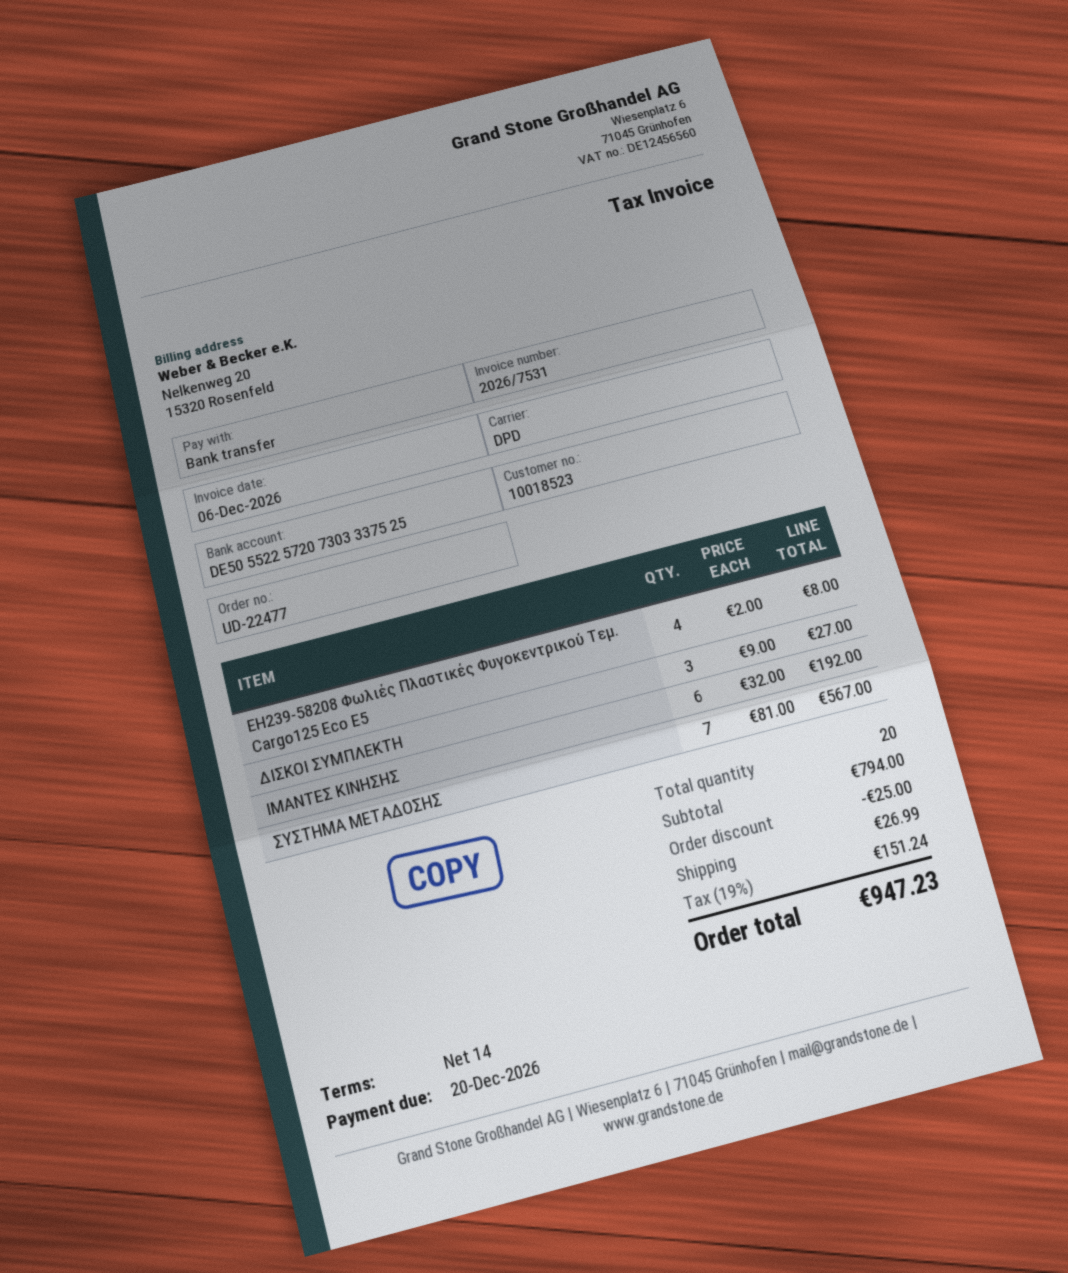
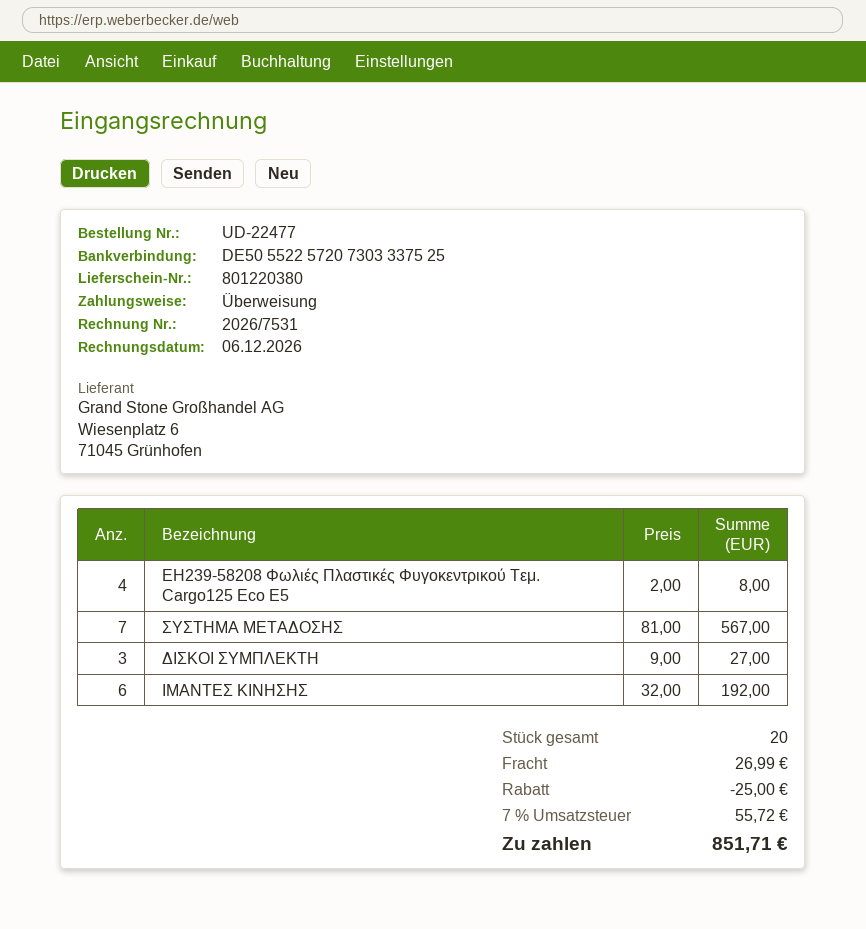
tax: 19% = 151.24 -> 7% = 55.72
total: 947.23 -> 851.71

